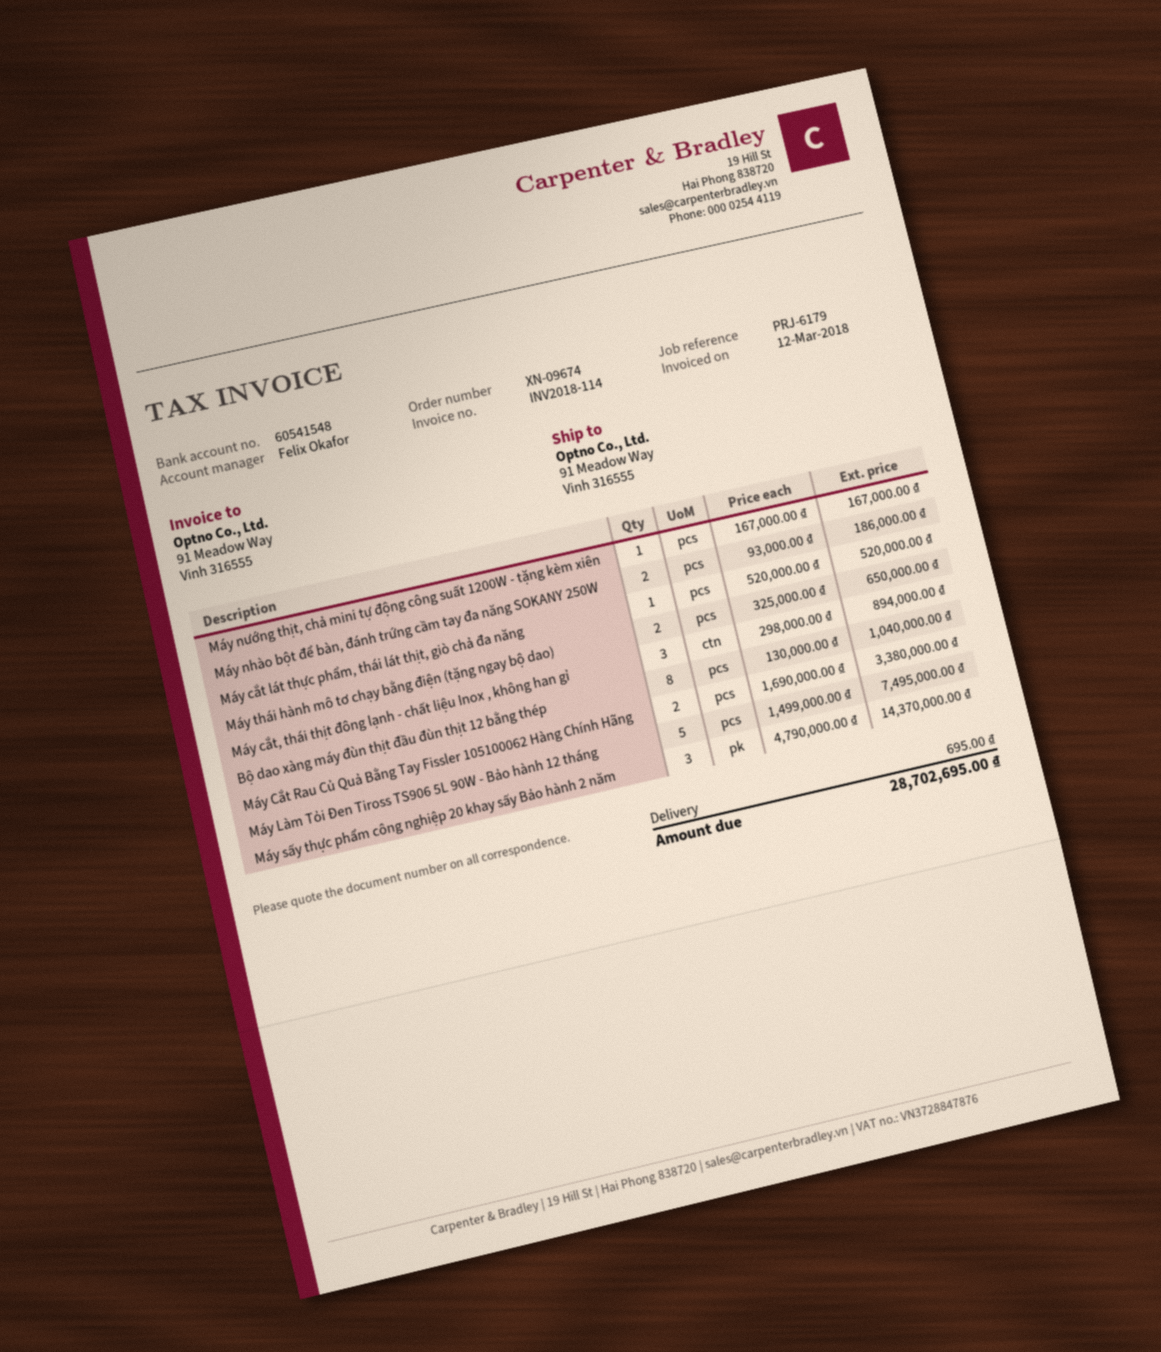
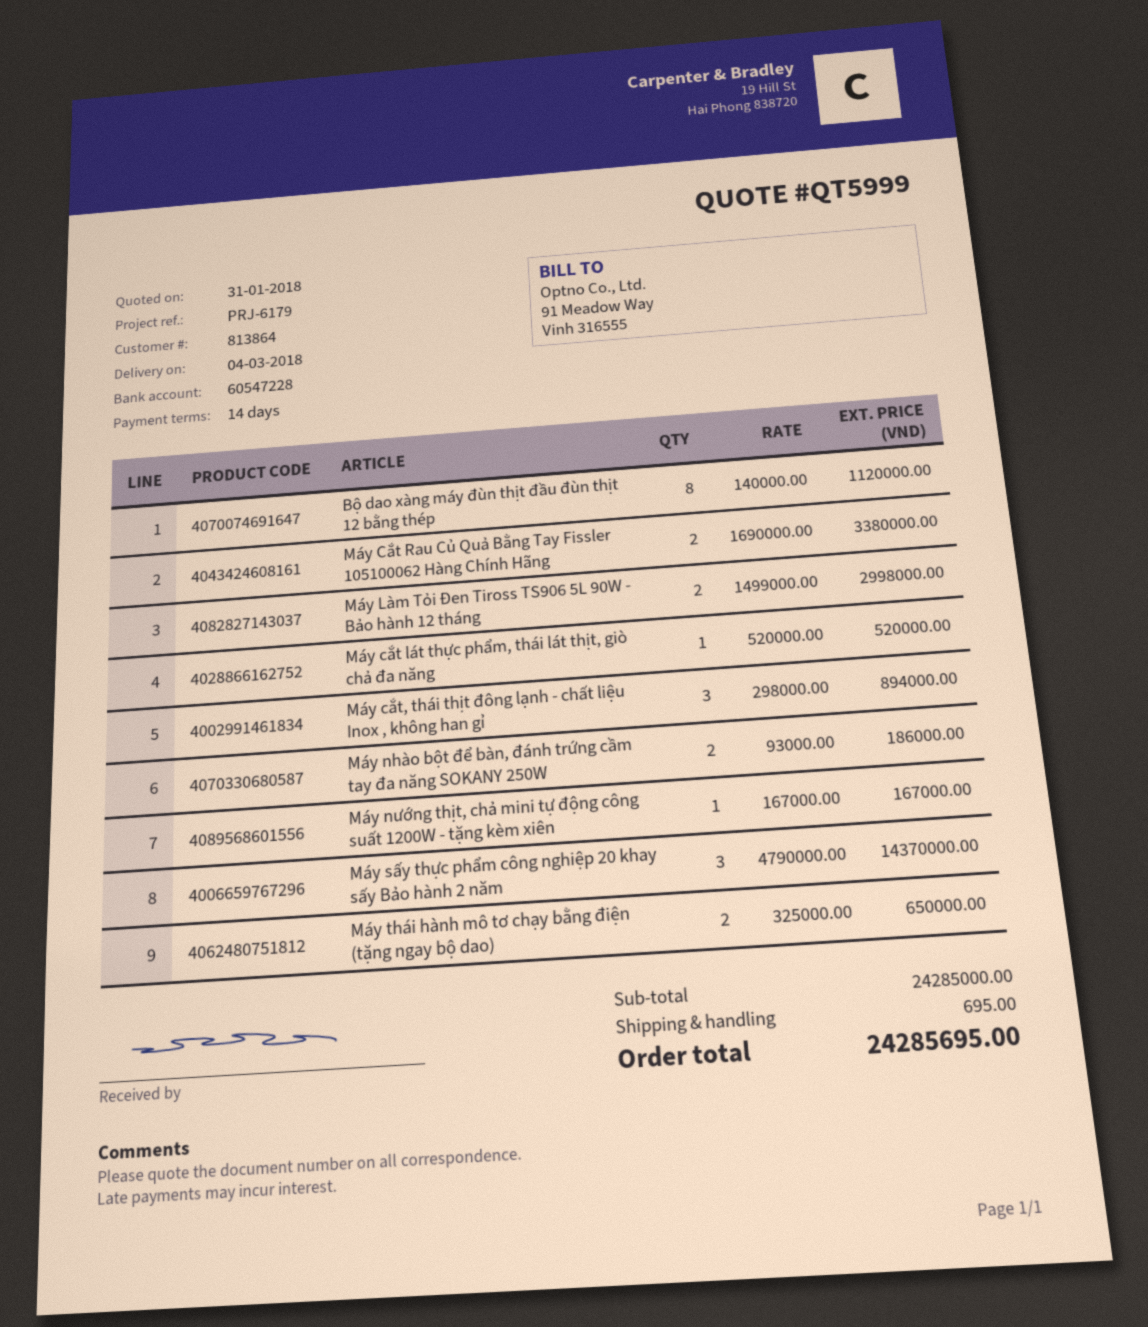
bank account: 60541548 -> 60547228
Bộ dao xàng máy đùn thịt đầu đùn thịt 12 bằng thép: 8 x 130000.00 = 1040000.00 -> 8 x 140000.00 = 1120000.00
Máy Làm Tỏi Đen Tiross TS906 5L 90W - Bảo hành 12 tháng: 5 x 1499000.00 = 7495000.00 -> 2 x 1499000.00 = 2998000.00
total: 28702695.00 -> 24285695.00

